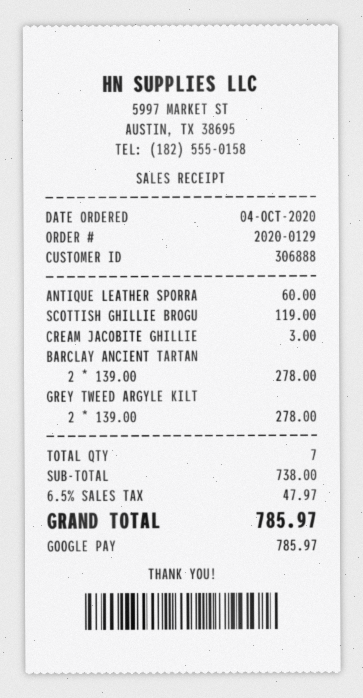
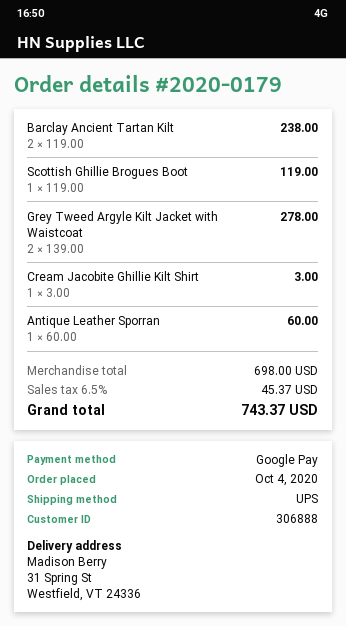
order number: 2020-0129 -> 2020-0179
BARCLAY ANCIENT TARTAN: 2 x 139.00 = 278.00 -> 2 x 119.00 = 238.00
subtotal: 738.00 -> 698.00
tax: 6.5% = 47.97 -> 6.5% = 45.37
total: 785.97 -> 743.37

